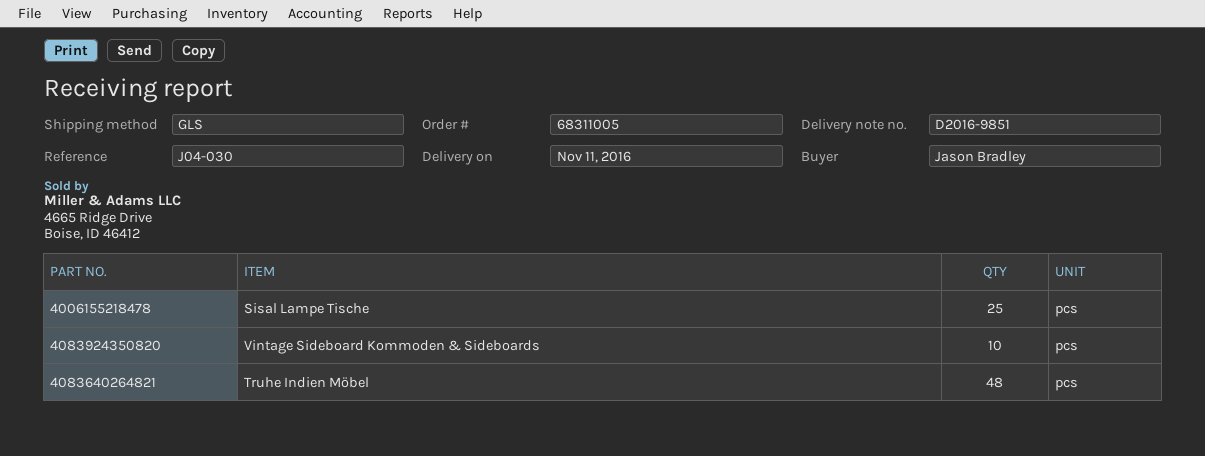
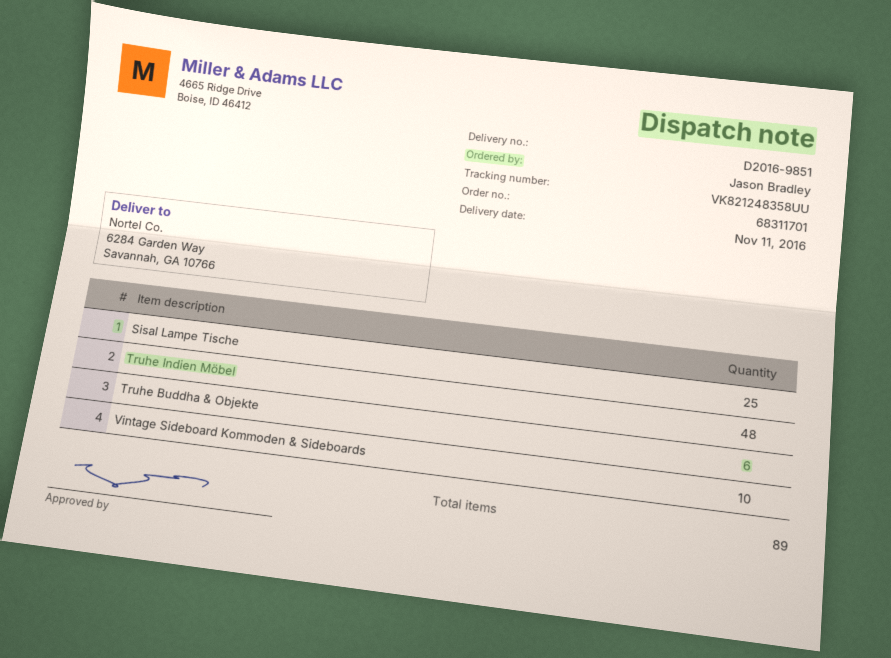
order number: 68311005 -> 68311701
Truhe Buddha & Objekte: none -> 6

